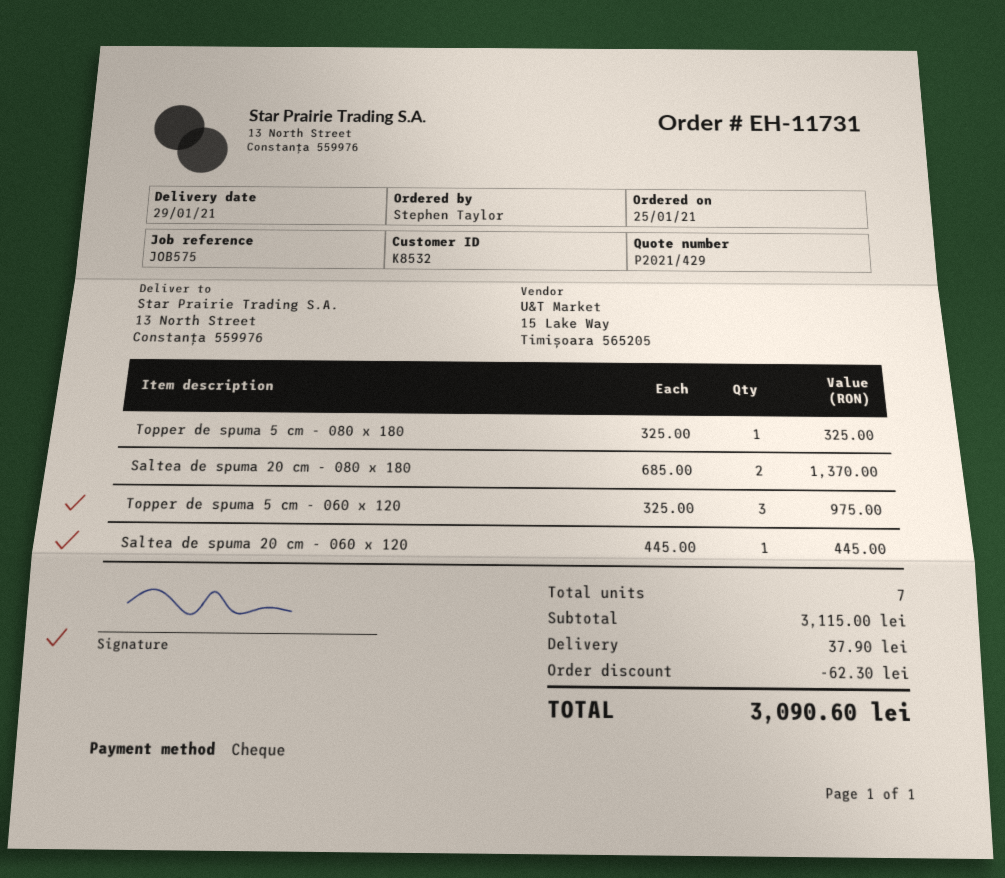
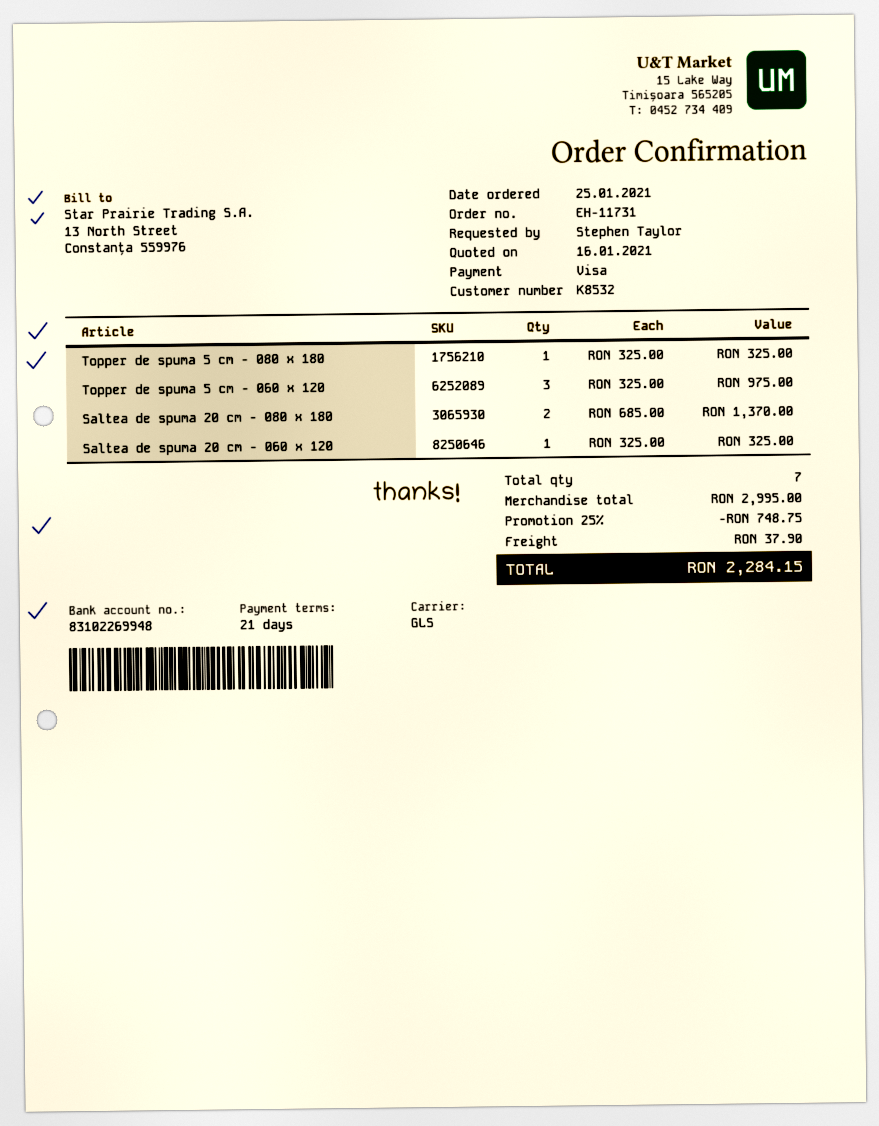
payment method: cheque -> Visa
Saltea de spuma 20 cm - 060 x 120: 1 x 445.00 = 445.00 -> 1 x 325.00 = 325.00
subtotal: 3115.00 -> 2995.00
discount: 62.30 -> 748.75
total: 3090.60 -> 2284.15

